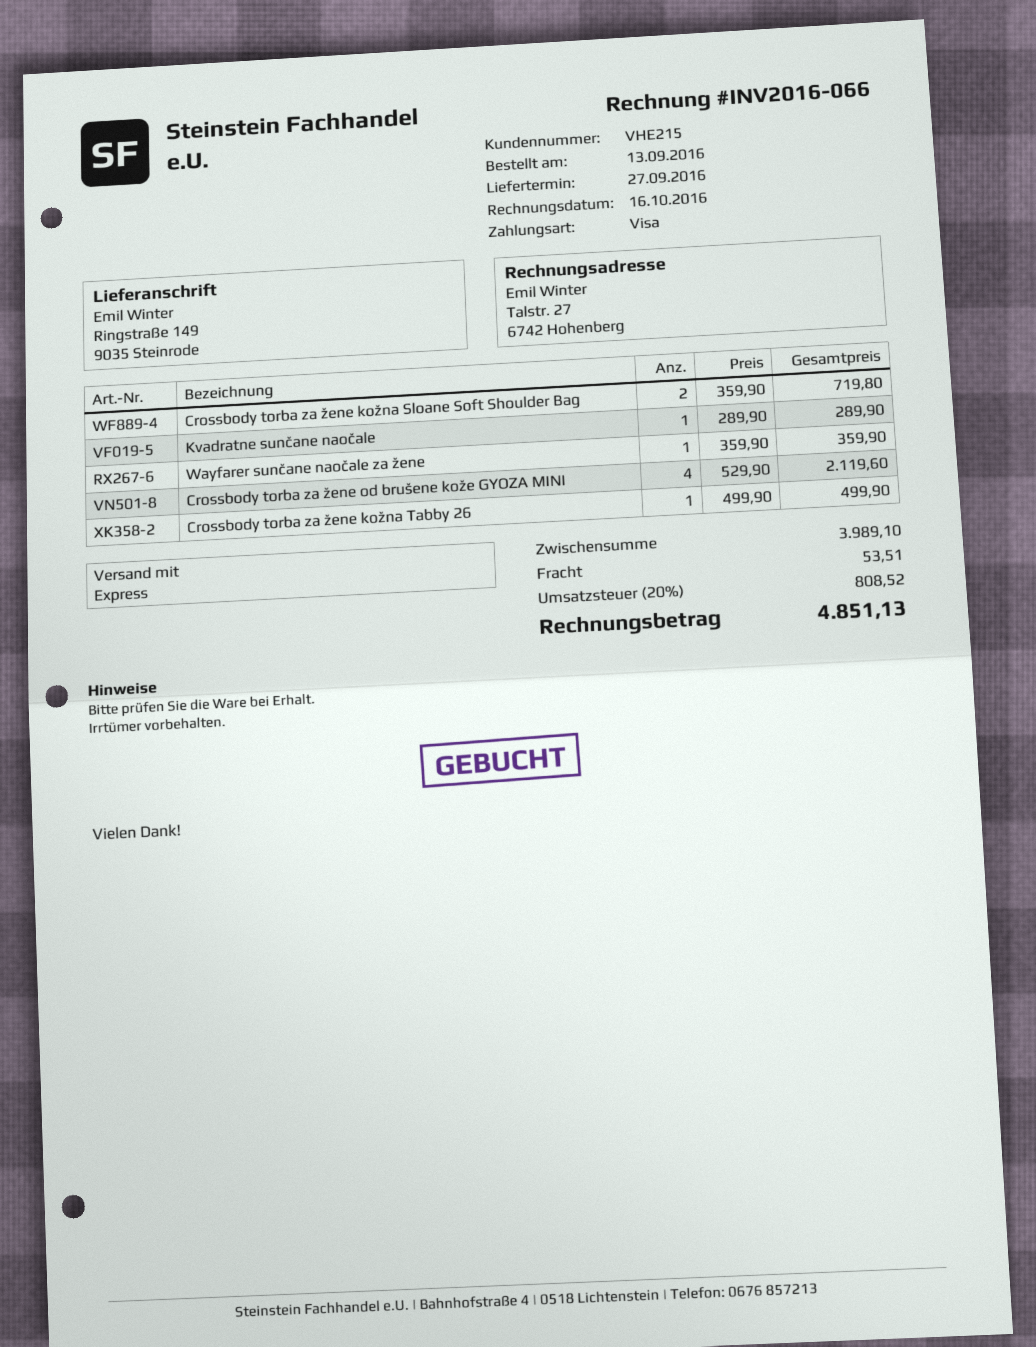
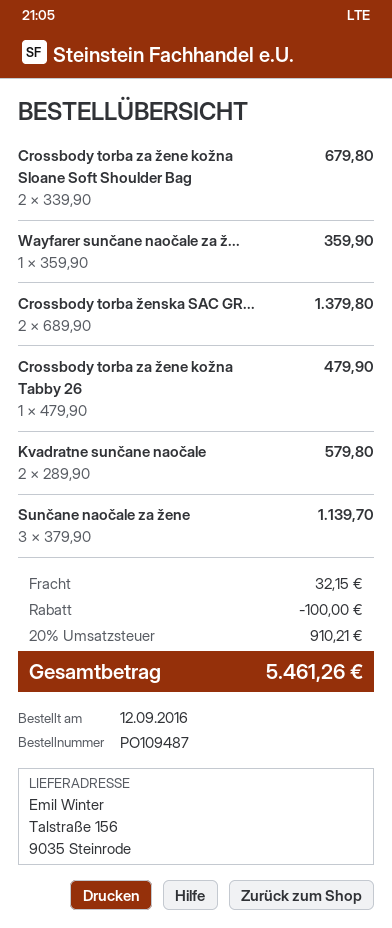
order date: 2016-09-13 -> 2016-09-12
ship to: Ringstraße 149, 9035 Steinrode -> Talstraße 156, 9035 Steinrode
Crossbody torba za žene kožna Sloane Soft Shoulder Bag: 2 x 359.90 = 719.80 -> 2 x 339.90 = 679.80
Kvadratne sunčane naočale: 1 x 289.90 = 289.90 -> 2 x 289.90 = 579.80
Crossbody torba za žene od brušene kože GYOZA MINI: 4 x 529.90 = 2119.60 -> none
Crossbody torba za žene kožna Tabby 26: 1 x 499.90 = 499.90 -> 1 x 479.90 = 479.90
Crossbody torba ženska SAC GR...: none -> 2 x 689.90 = 1379.80
Sunčane naočale za žene: none -> 3 x 379.90 = 1139.70
discount: none -> 100.00
shipping: 53.51 -> 32.15
tax: 20% = 808.52 -> 20% = 910.21
total: 4851.13 -> 5461.26

